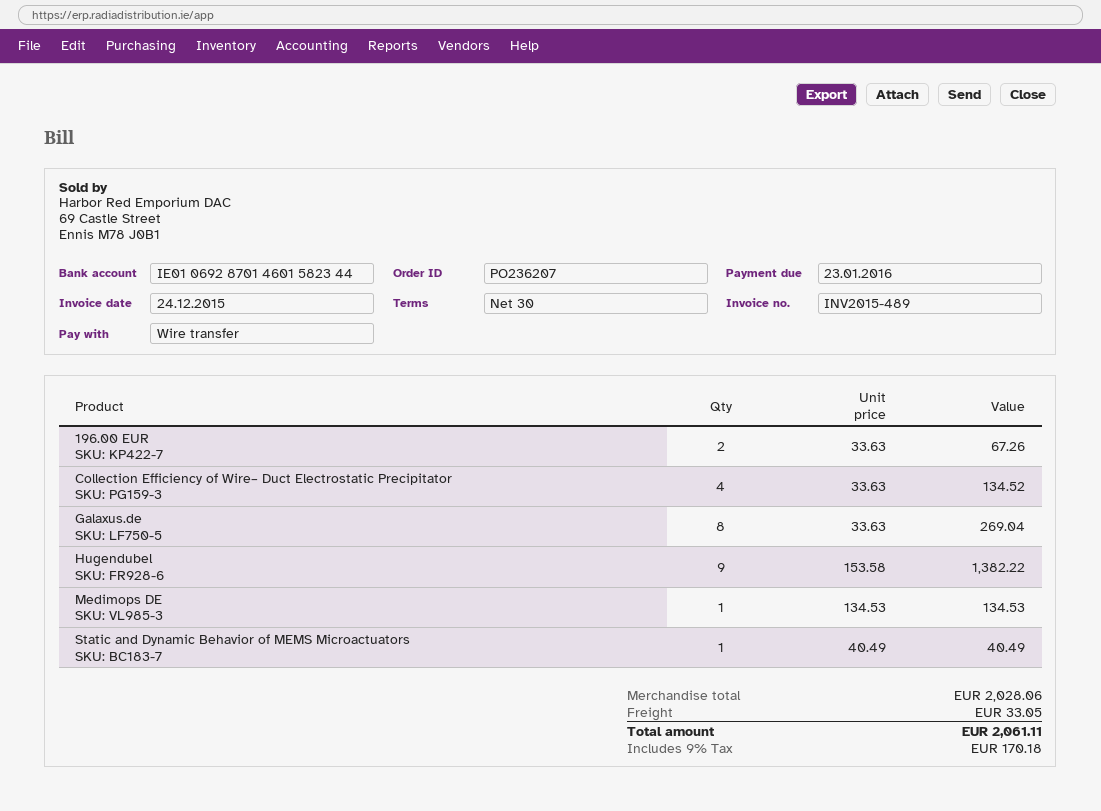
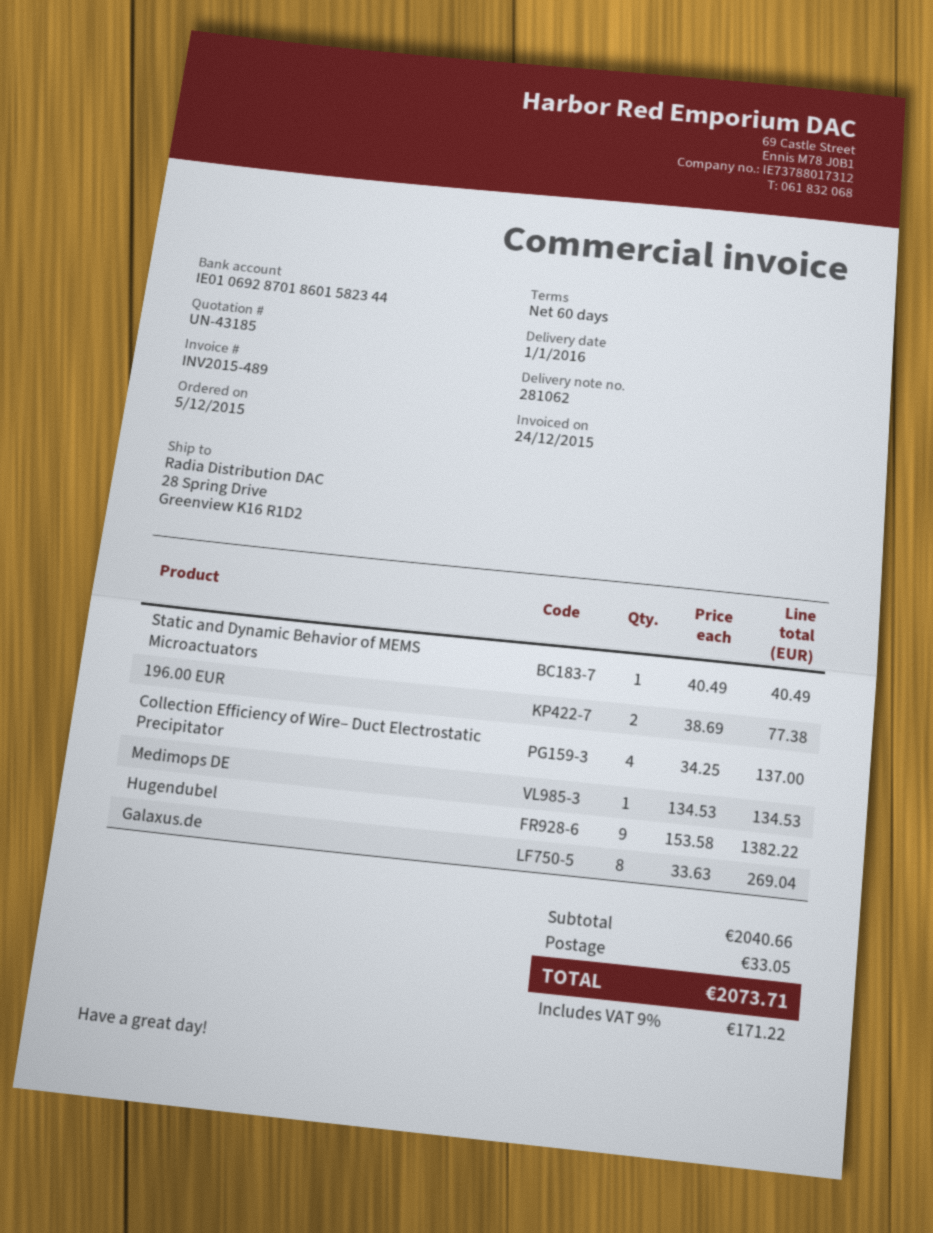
payment terms: 30 days -> 60 days
bank account: IE01069287014601582344 -> IE01069287018601582344
196.00 EUR: 2 x 33.63 = 67.26 -> 2 x 38.69 = 77.38
Collection Efficiency of Wire– Duct Electrostatic Precipitator: 4 x 33.63 = 134.52 -> 4 x 34.25 = 137.00
subtotal: 2028.06 -> 2040.66
tax: 9% = 170.18 -> 9% = 171.22
total: 2061.11 -> 2073.71

